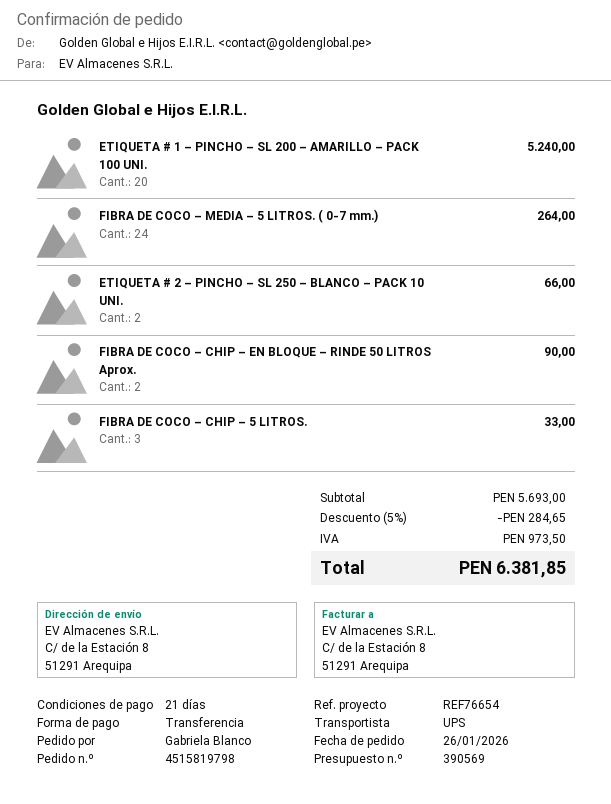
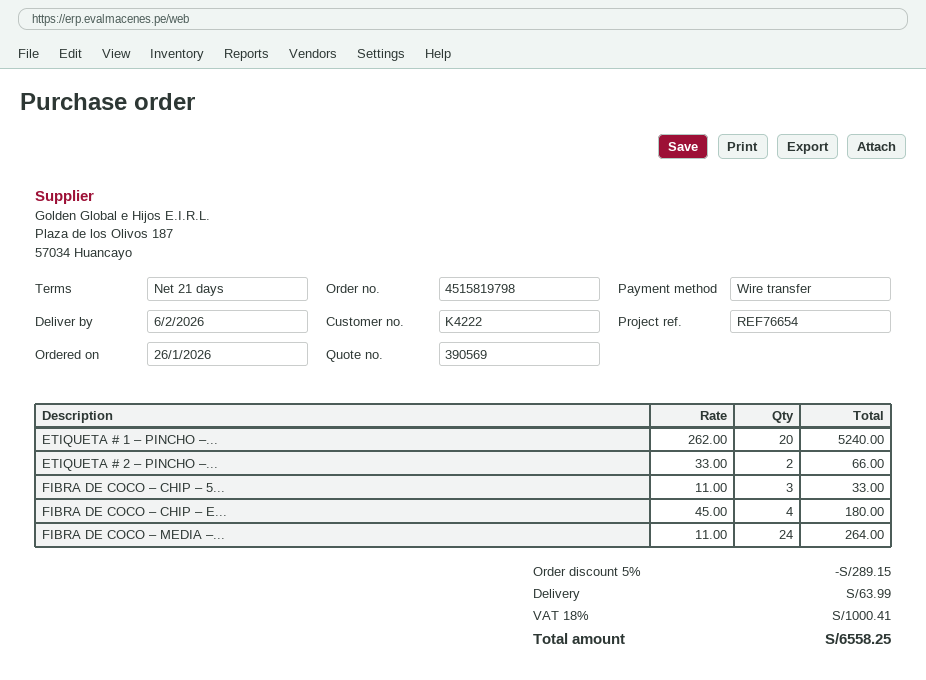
FIBRA DE COCO – CHIP – EN BLOQUE – RINDE 50 LITROS Aprox.: 2 for 90.00 -> 4 for 180.00
discount: 5% = 284.65 -> 5% = 289.15
shipping: none -> 63.99
tax: 973.50 -> 1000.41
total: 6381.85 -> 6558.25

